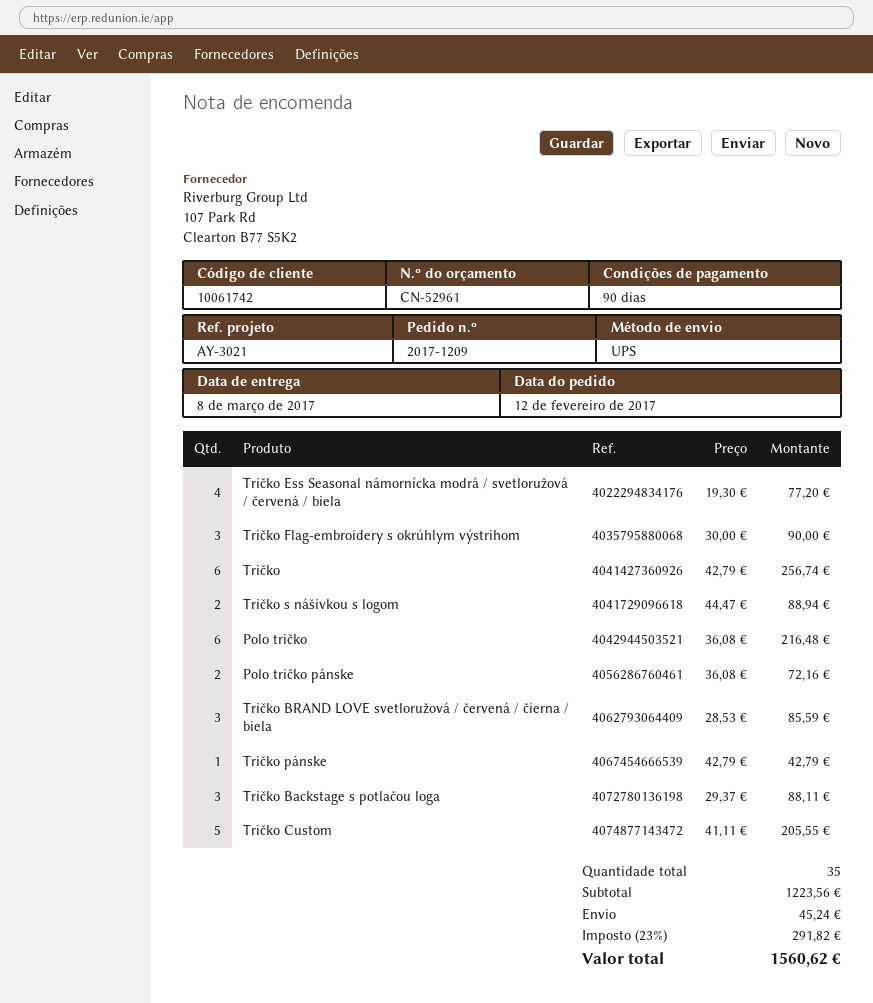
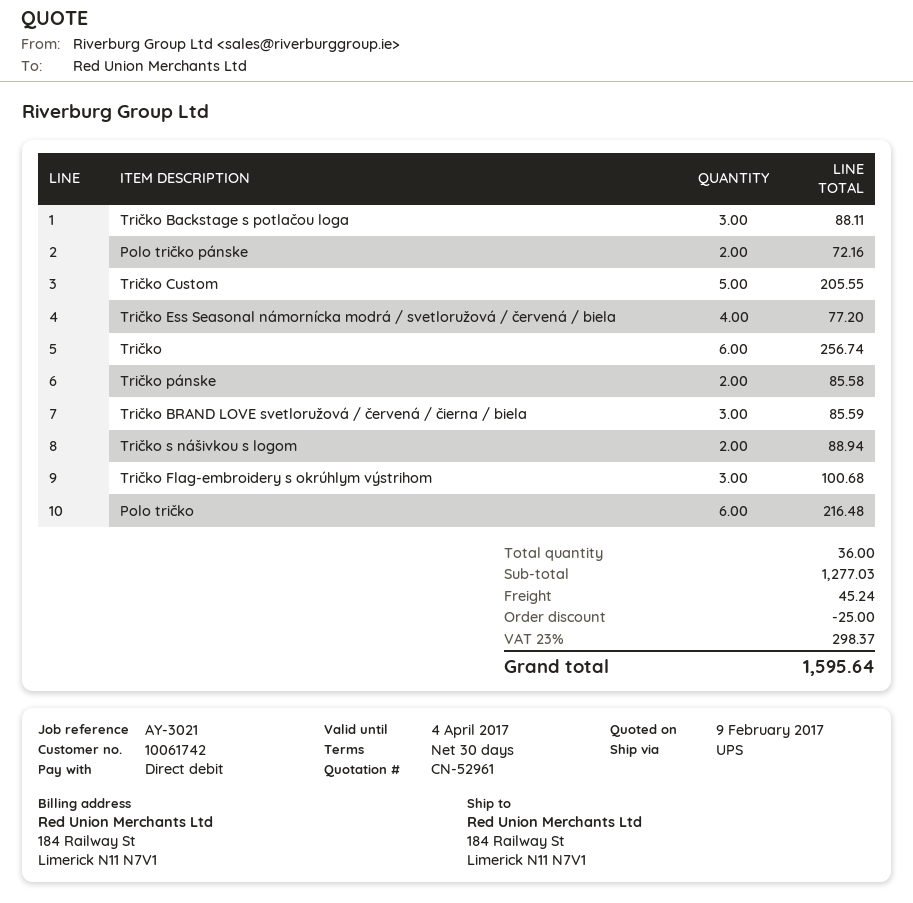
payment terms: 90 days -> 30 days
Tričko Flag-embroidery s okrúhlym výstrihom: 3 for 90.00 -> 3 for 100.68
Tričko pánske: 1 for 42.79 -> 2 for 85.58
total quantity: 35 -> 36
subtotal: 1223.56 -> 1277.03
discount: none -> 25.00
tax: 23% = 291.82 -> 23% = 298.37
total: 1560.62 -> 1595.64

